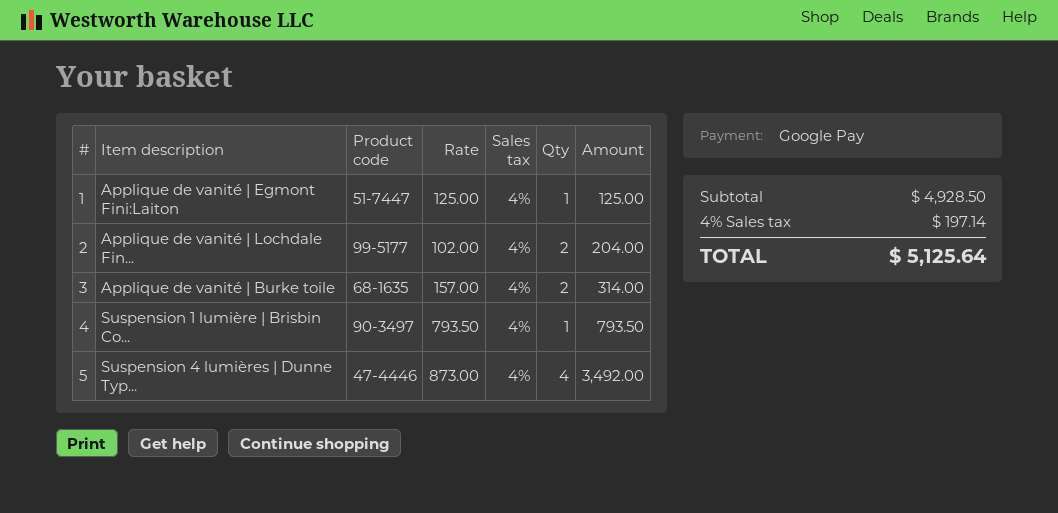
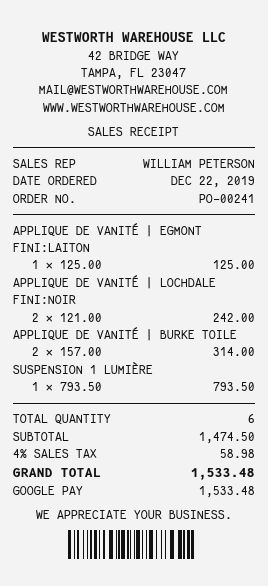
Applique de vanité | Lochdale Fin...: 2 x 102.00 = 204.00 -> 2 x 121.00 = 242.00
Suspension 4 lumières | Dunne Typ...: 4 x 873.00 = 3492.00 -> none
subtotal: 4928.50 -> 1474.50
tax: 4% = 197.14 -> 4% = 58.98
total: 5125.64 -> 1533.48

